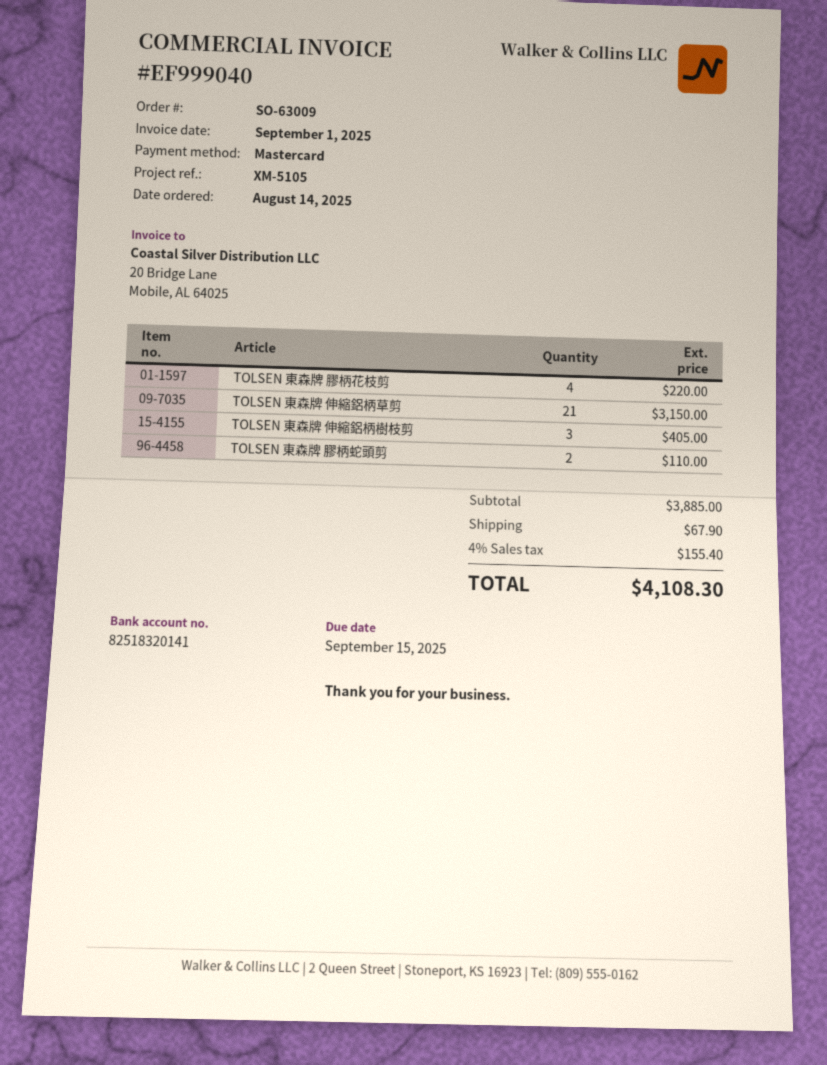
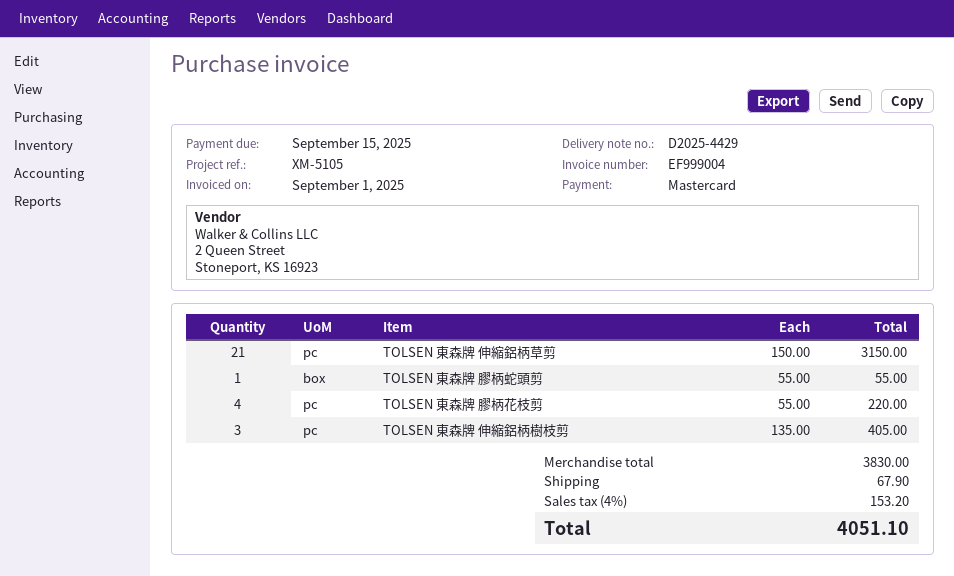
invoice number: EF999040 -> EF999004
TOLSEN 東森牌 膠柄蛇頭剪: 2 for 110.00 -> 1 for 55.00
subtotal: 3885.00 -> 3830.00
tax: 4% = 155.40 -> 4% = 153.20
total: 4108.30 -> 4051.10

